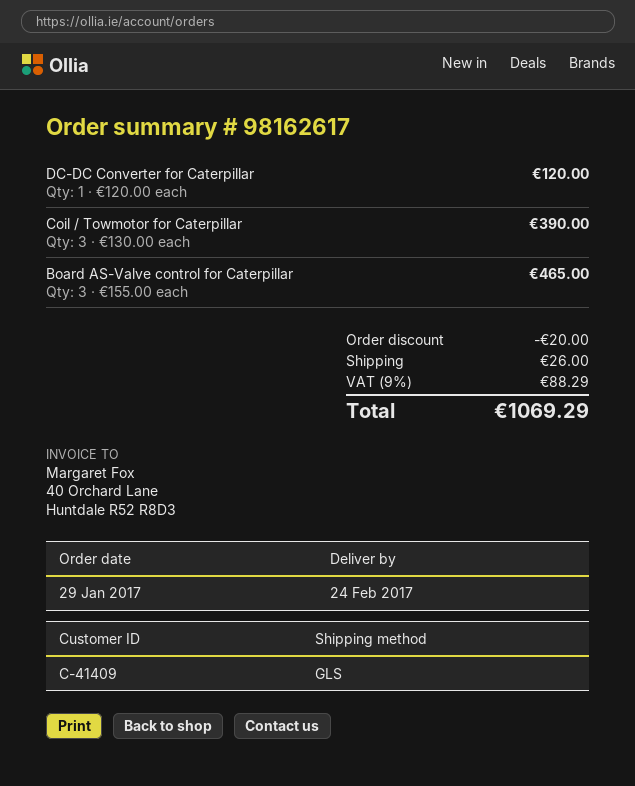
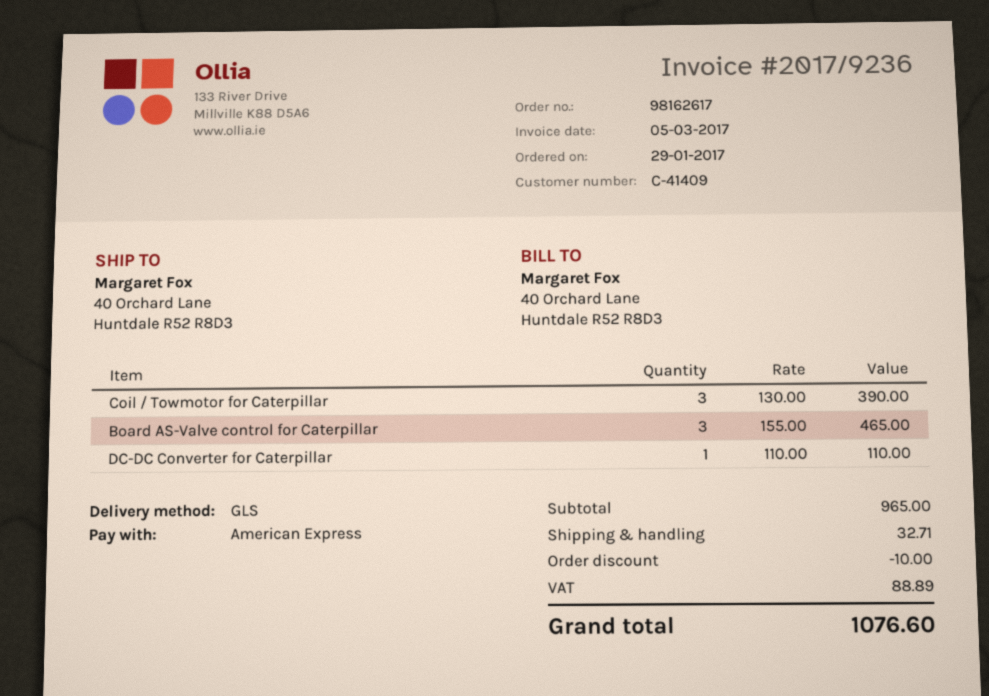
DC-DC Converter for Caterpillar: 1 x 120.00 = 120.00 -> 1 x 110.00 = 110.00
discount: 20.00 -> 10.00
shipping: 26.00 -> 32.71
tax: 88.29 -> 88.89
total: 1069.29 -> 1076.60

